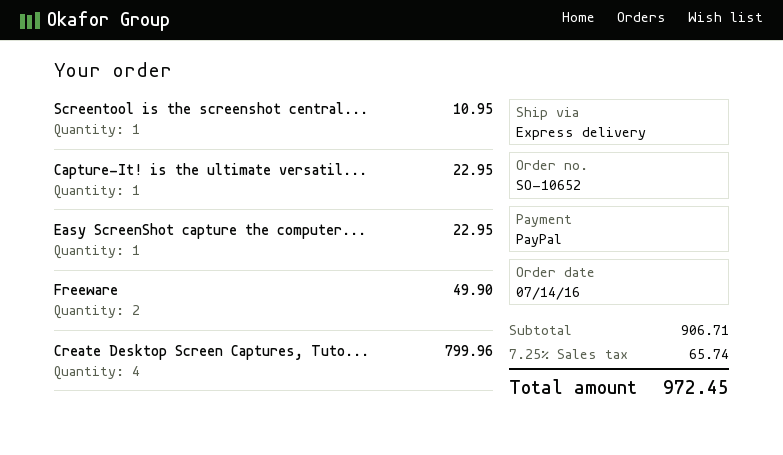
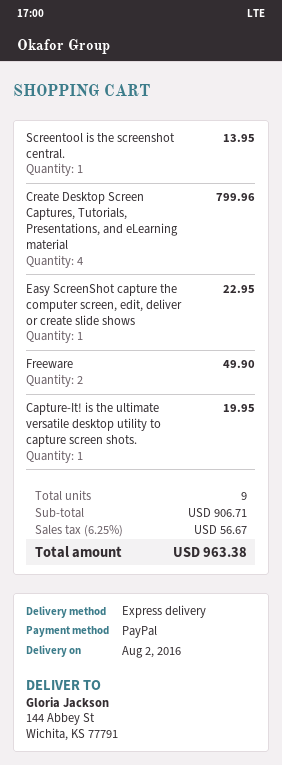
Screentool is the screenshot central...: 1 for 10.95 -> 1 for 13.95
Capture-It! is the ultimate versatil...: 1 for 22.95 -> 1 for 19.95
tax: 7.25% = 65.74 -> 6.25% = 56.67
total: 972.45 -> 963.38

